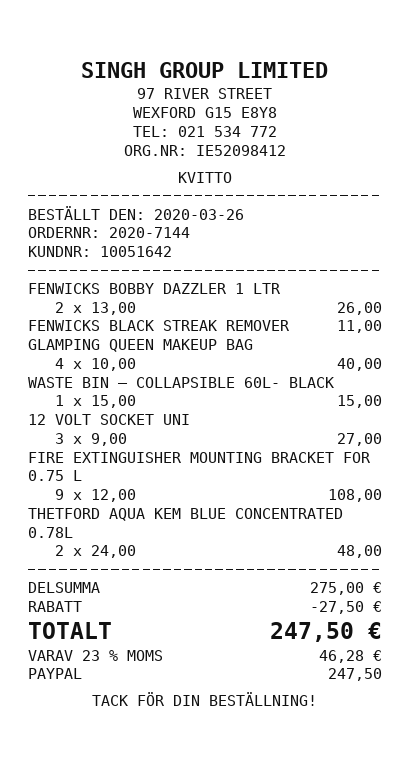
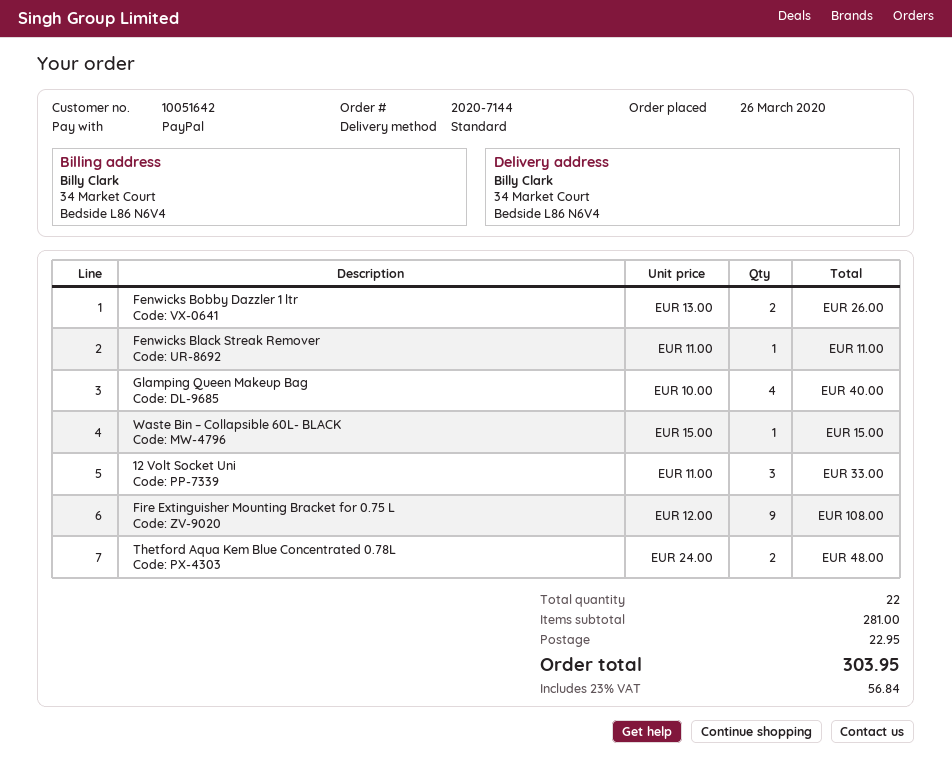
12 VOLT SOCKET UNI: 3 x 9.00 = 27.00 -> 3 x 11.00 = 33.00
subtotal: 275.00 -> 281.00
discount: 27.50 -> none
shipping: none -> 22.95
tax: 23% = 46.28 -> 23% = 56.84
total: 247.50 -> 303.95

